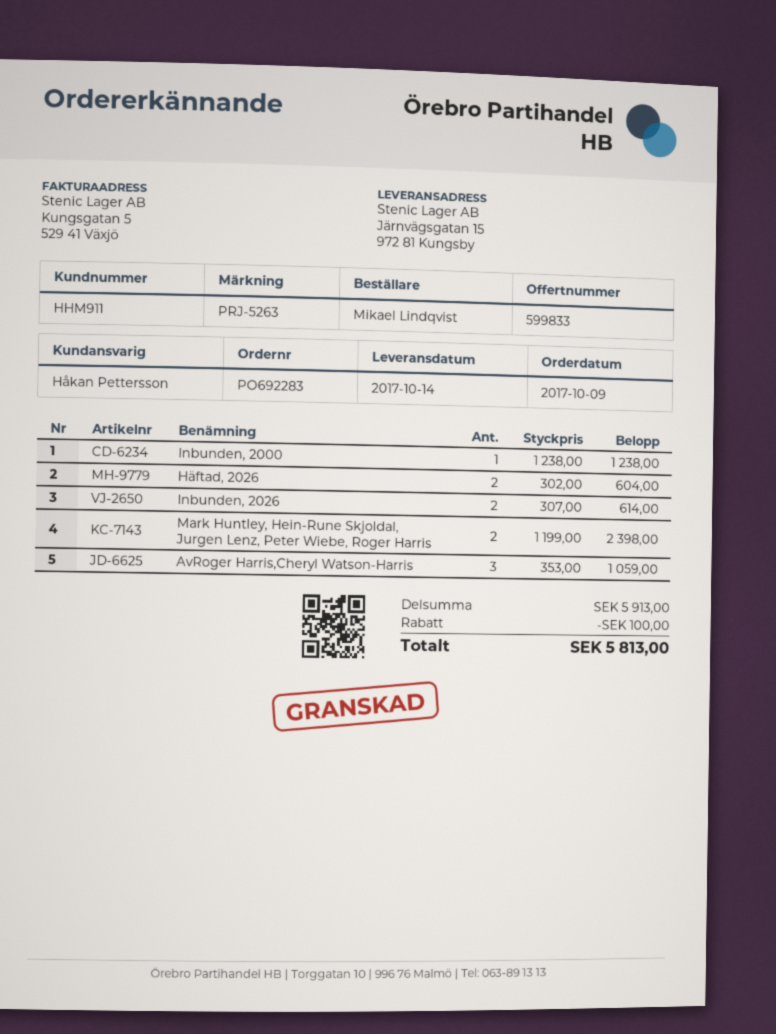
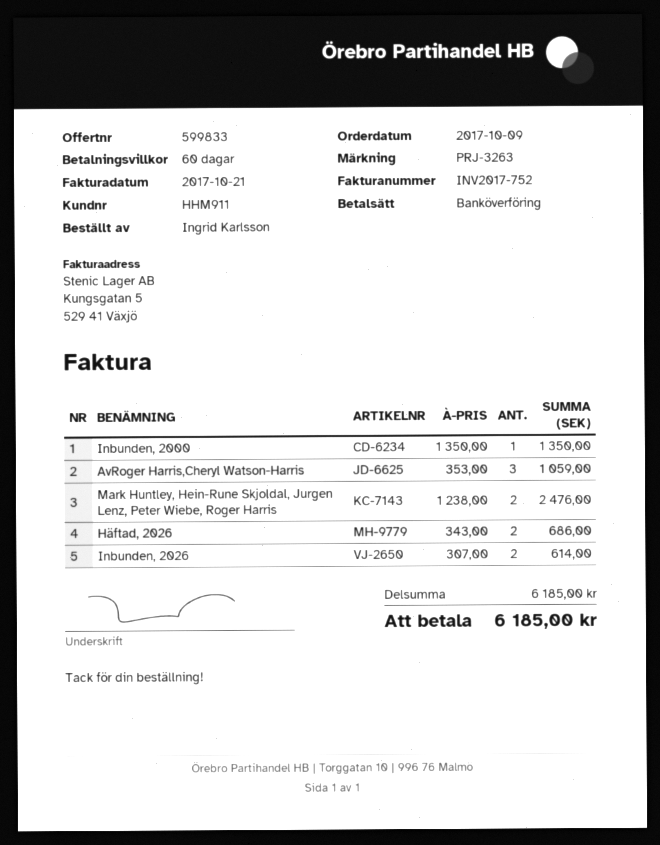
reference: PRJ-5263 -> PRJ-3263
ordered by: Mikael Lindqvist -> Ingrid Karlsson
Inbunden, 2000: 1 x 1238.00 = 1238.00 -> 1 x 1350.00 = 1350.00
Häftad, 2026: 2 x 302.00 = 604.00 -> 2 x 343.00 = 686.00
Mark Huntley, Hein-Rune Skjoldal, Jurgen Lenz, Peter Wiebe, Roger Harris: 2 x 1199.00 = 2398.00 -> 2 x 1238.00 = 2476.00
subtotal: 5913.00 -> 6185.00
discount: 100.00 -> none
total: 5813.00 -> 6185.00

